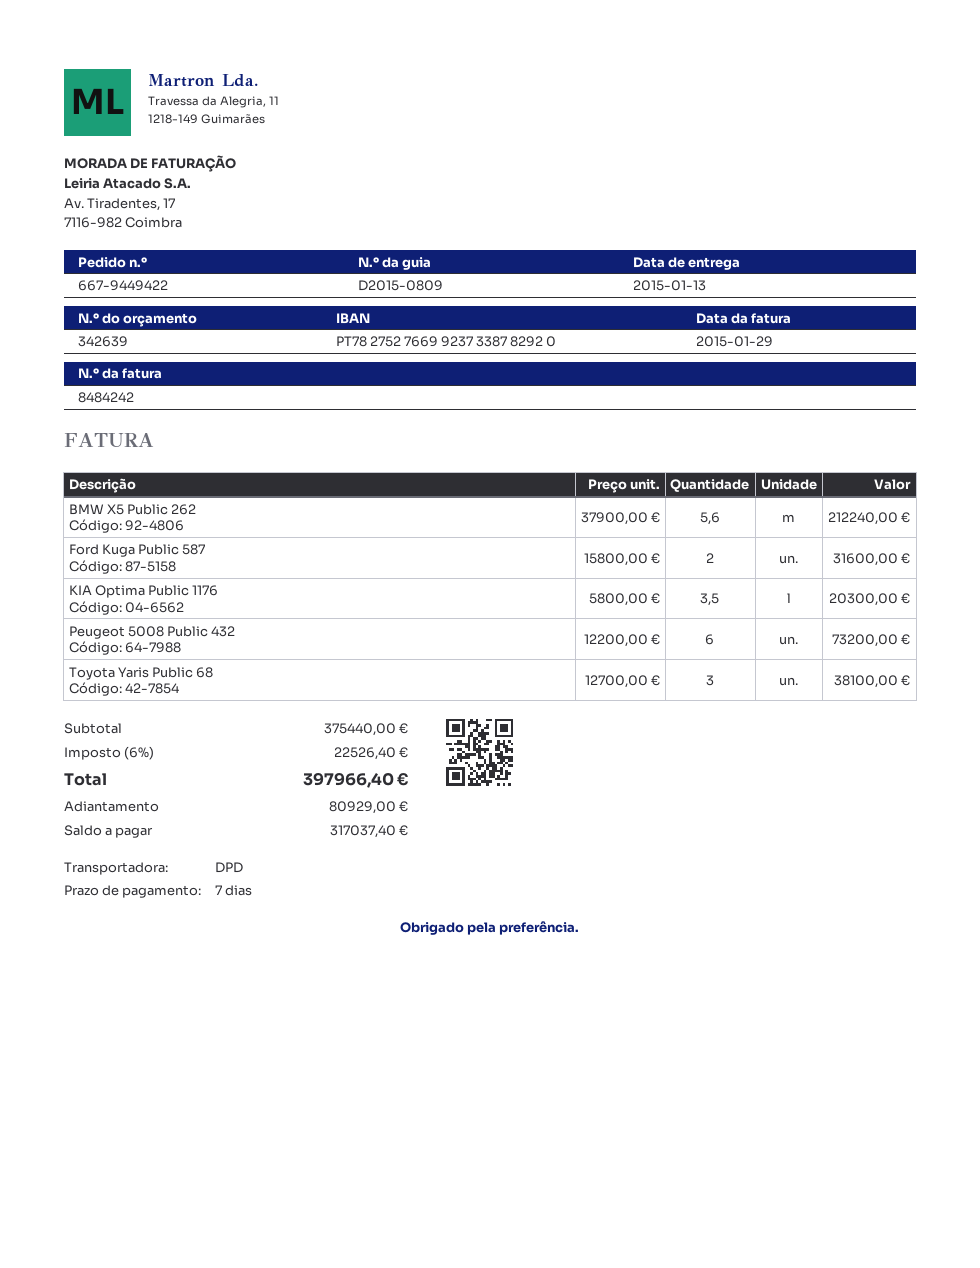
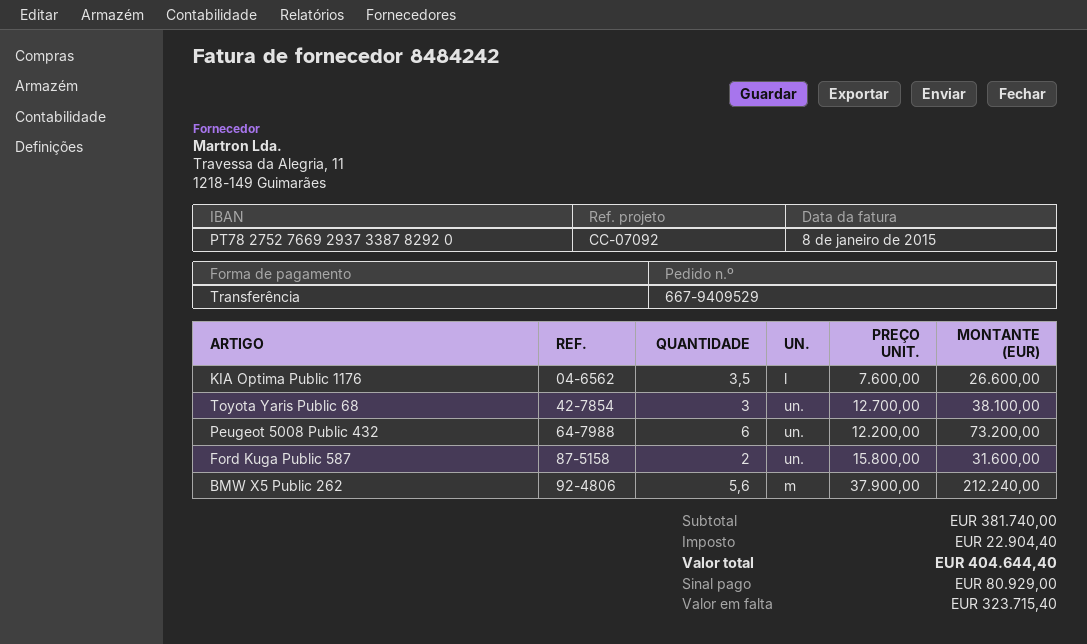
order number: 667-9449422 -> 667-9409529
invoice date: 2015-01-29 -> 2015-01-08
bank account: PT78275276699237338782920 -> PT78275276692937338782920
KIA Optima Public 1176: 3.5 x 5800.00 = 20300.00 -> 3.5 x 7600.00 = 26600.00
subtotal: 375440.00 -> 381740.00
tax: 22526.40 -> 22904.40
total: 397966.40 -> 404644.40
balance: 317037.40 -> 323715.40

